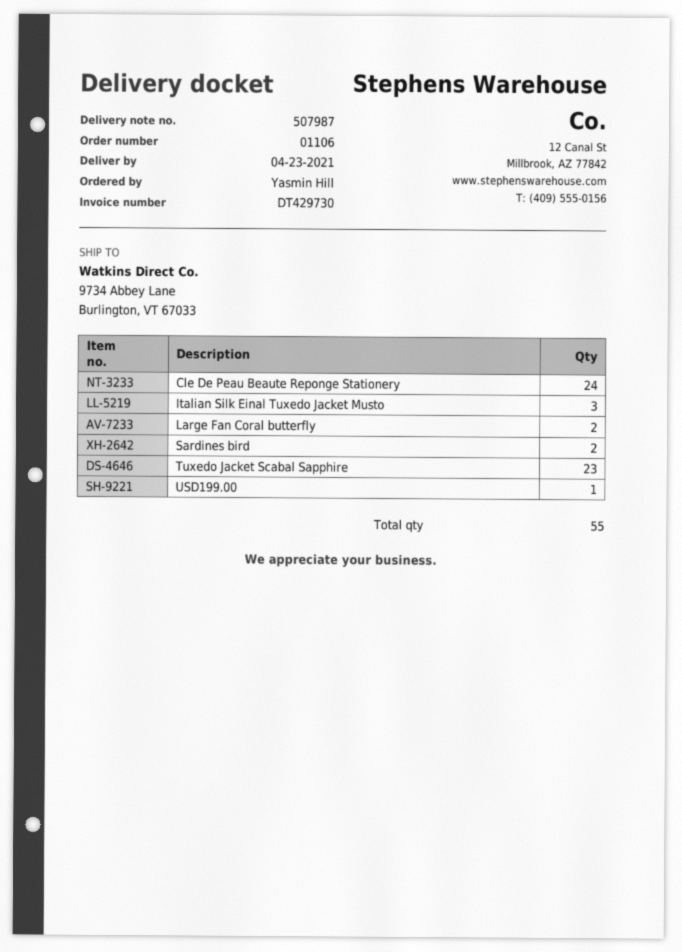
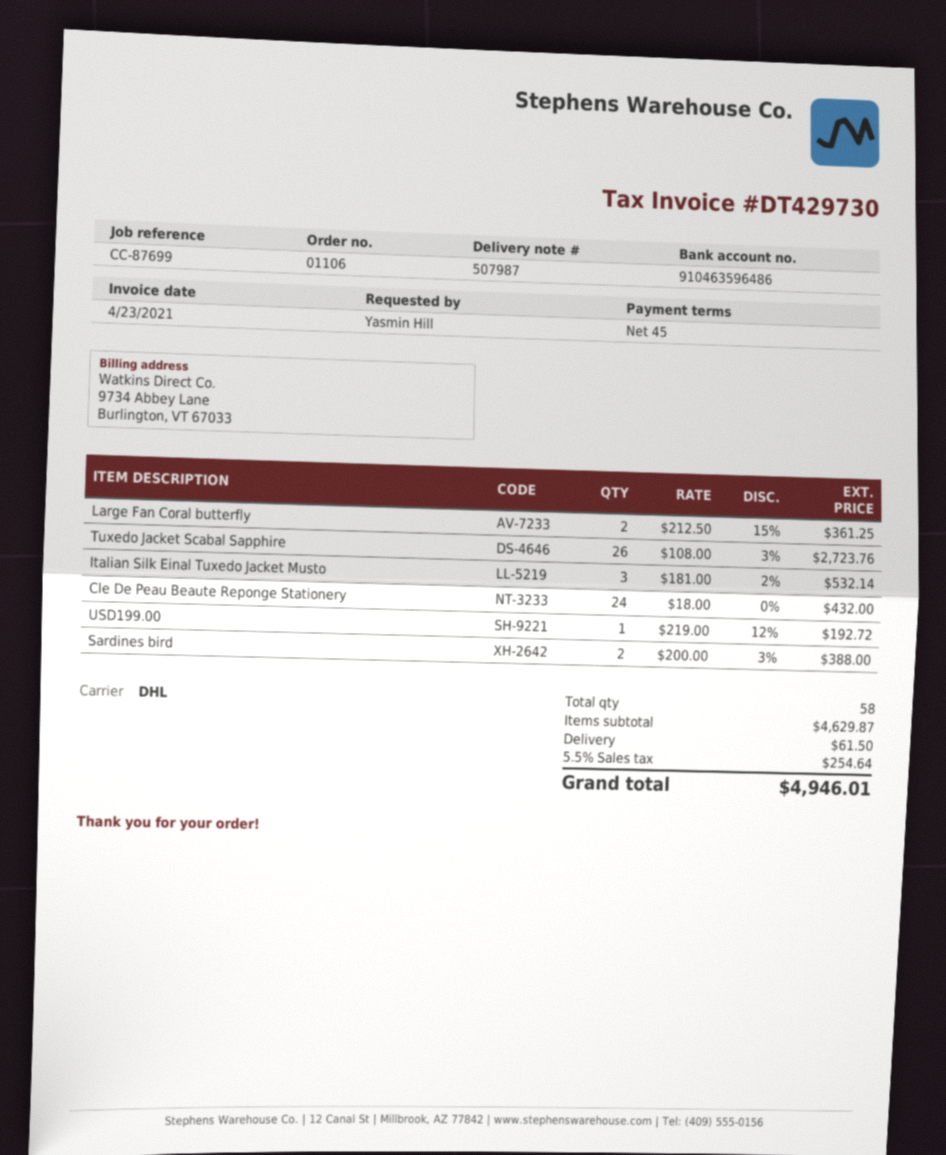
Tuxedo Jacket Scabal Sapphire: 23 -> 26
total quantity: 55 -> 58

